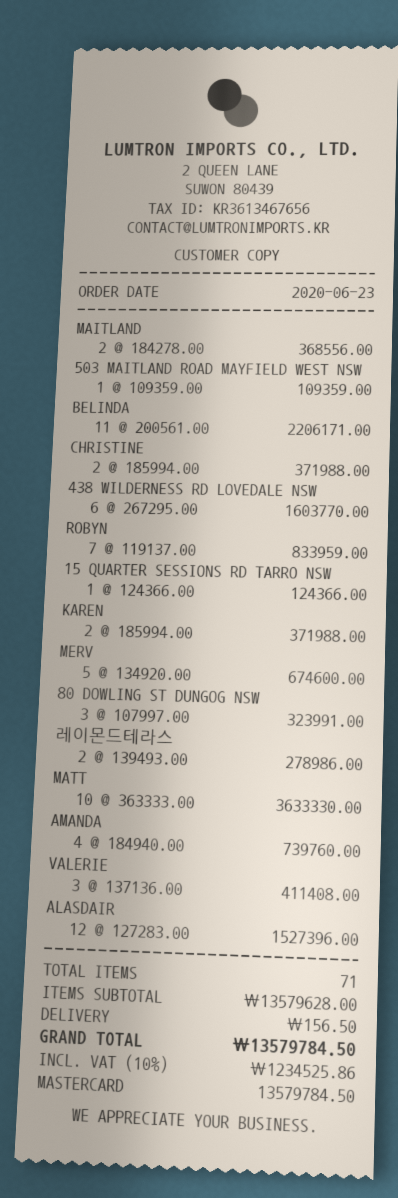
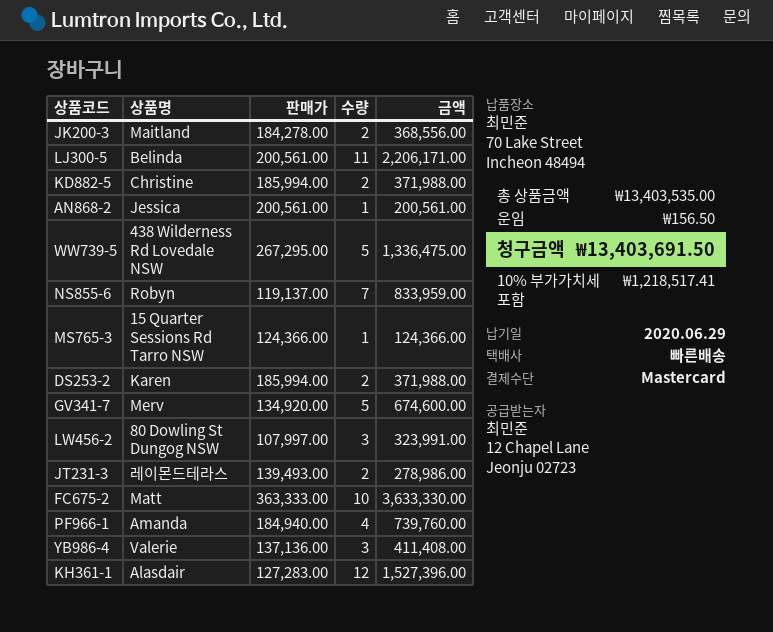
503 MAITLAND ROAD MAYFIELD WEST NSW: 1 x 109359.00 = 109359.00 -> none
438 WILDERNESS RD LOVEDALE NSW: 6 x 267295.00 = 1603770.00 -> 5 x 267295.00 = 1336475.00
Jessica: none -> 1 x 200561.00 = 200561.00
subtotal: 13579628.00 -> 13403535.00
tax: 10% = 1234525.86 -> 10% = 1218517.41
total: 13579784.50 -> 13403691.50

